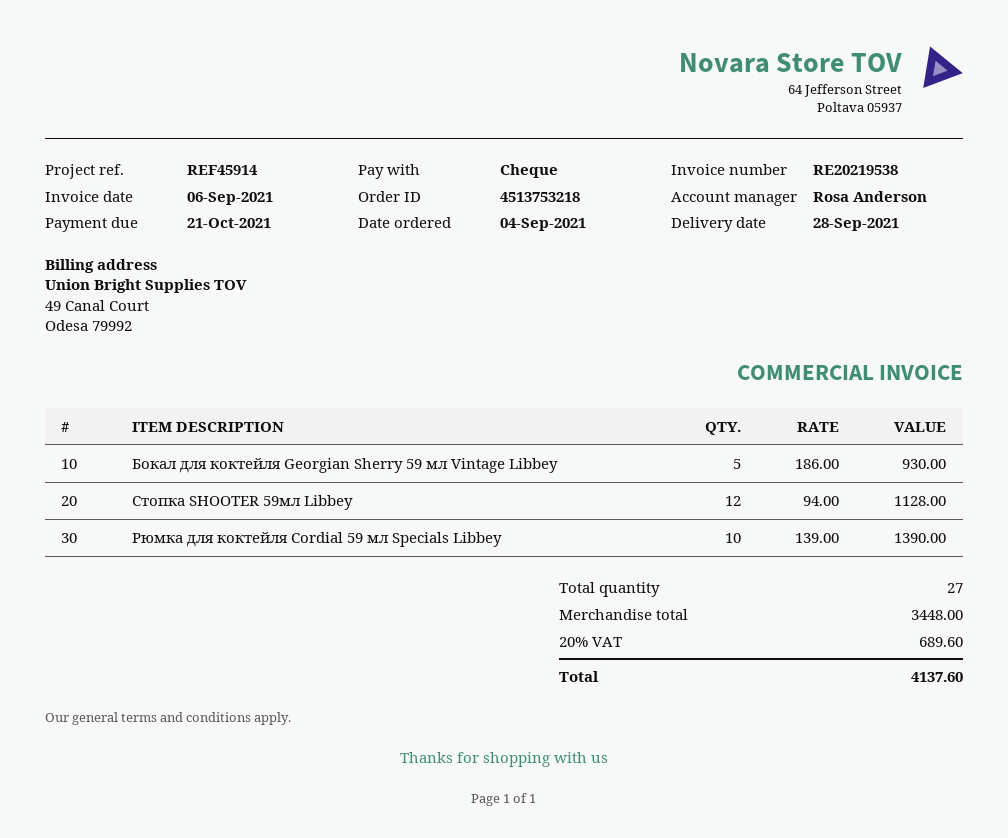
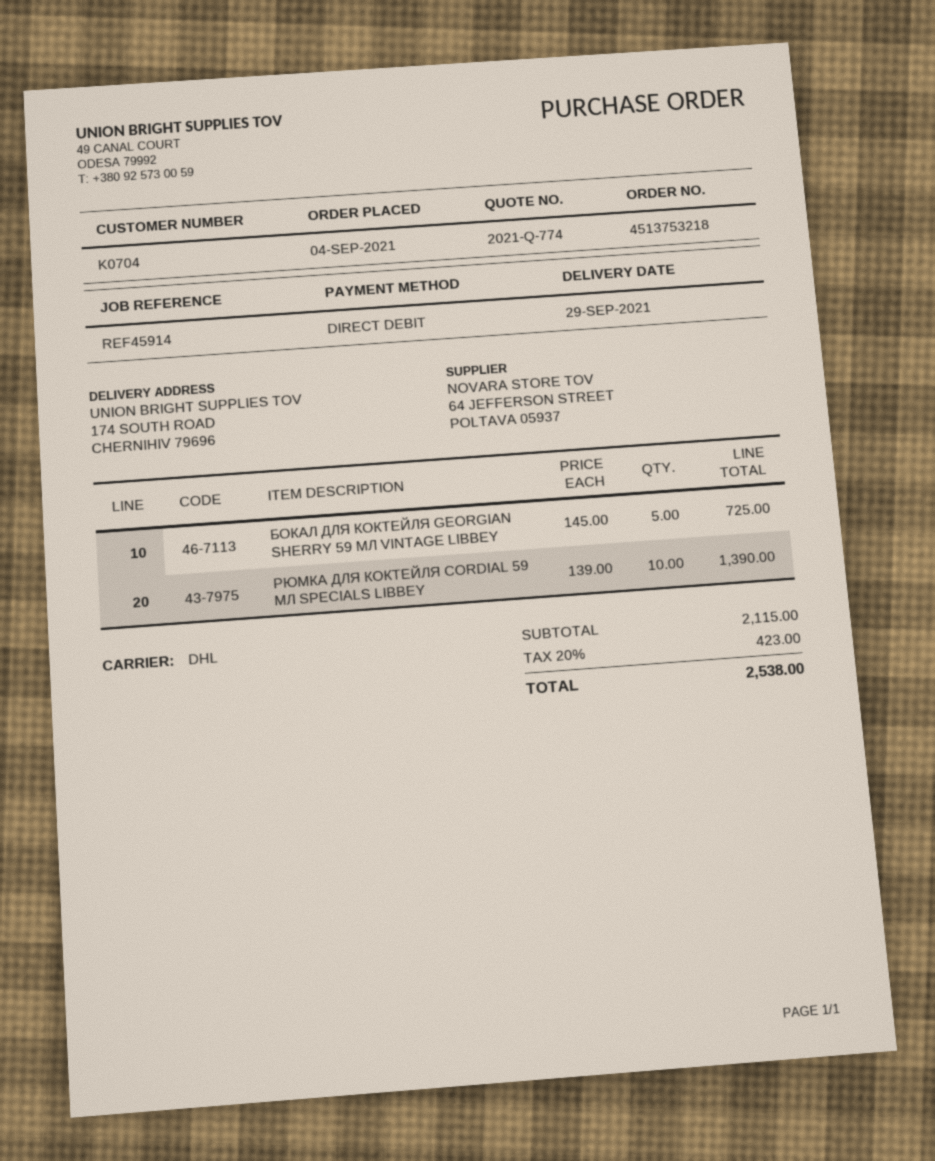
delivery date: 2021-09-28 -> 2021-09-29
payment method: cheque -> direct debit
Бокал для коктейля Georgian Sherry 59 мл Vintage Libbey: 5 x 186.00 = 930.00 -> 5 x 145.00 = 725.00
Стопка SHOOTER 59мл Libbey: 12 x 94.00 = 1128.00 -> none
subtotal: 3448.00 -> 2115.00
tax: 20% = 689.60 -> 20% = 423.00
total: 4137.60 -> 2538.00

